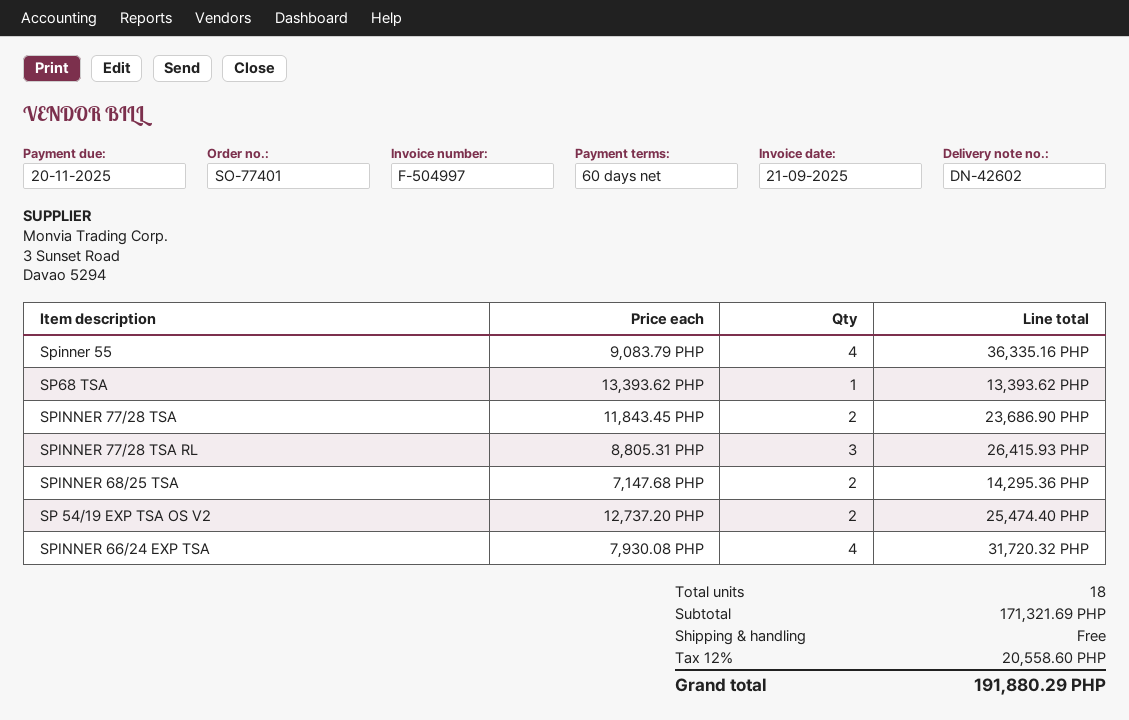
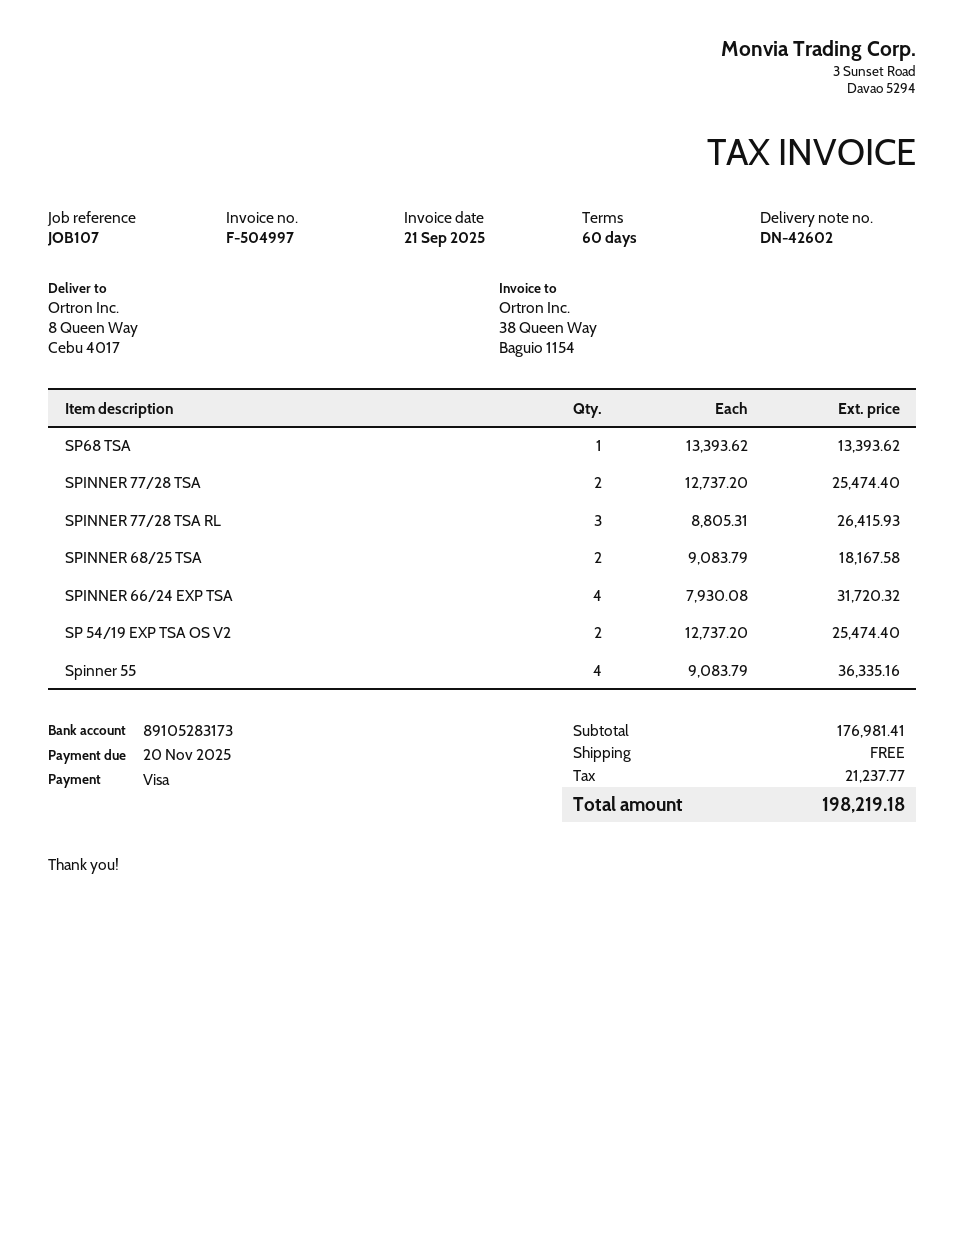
SPINNER 77/28 TSA: 2 x 11843.45 = 23686.90 -> 2 x 12737.20 = 25474.40
SPINNER 68/25 TSA: 2 x 7147.68 = 14295.36 -> 2 x 9083.79 = 18167.58
subtotal: 171321.69 -> 176981.41
tax: 20558.60 -> 21237.77
total: 191880.29 -> 198219.18

